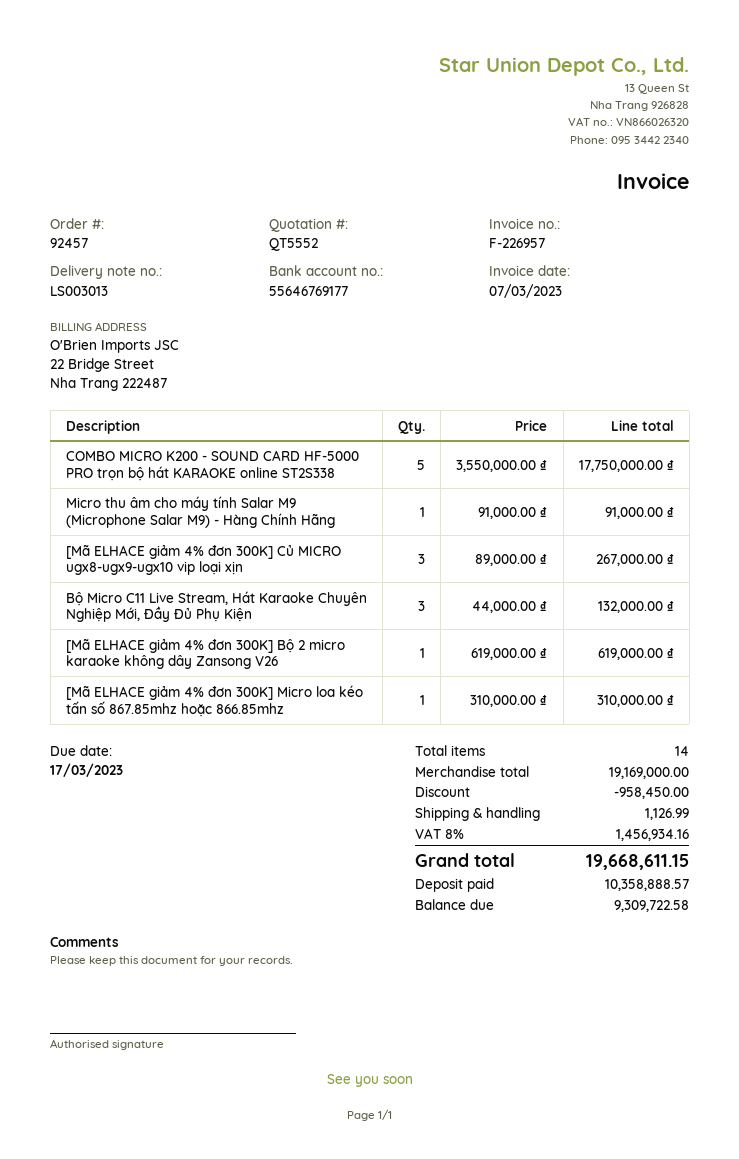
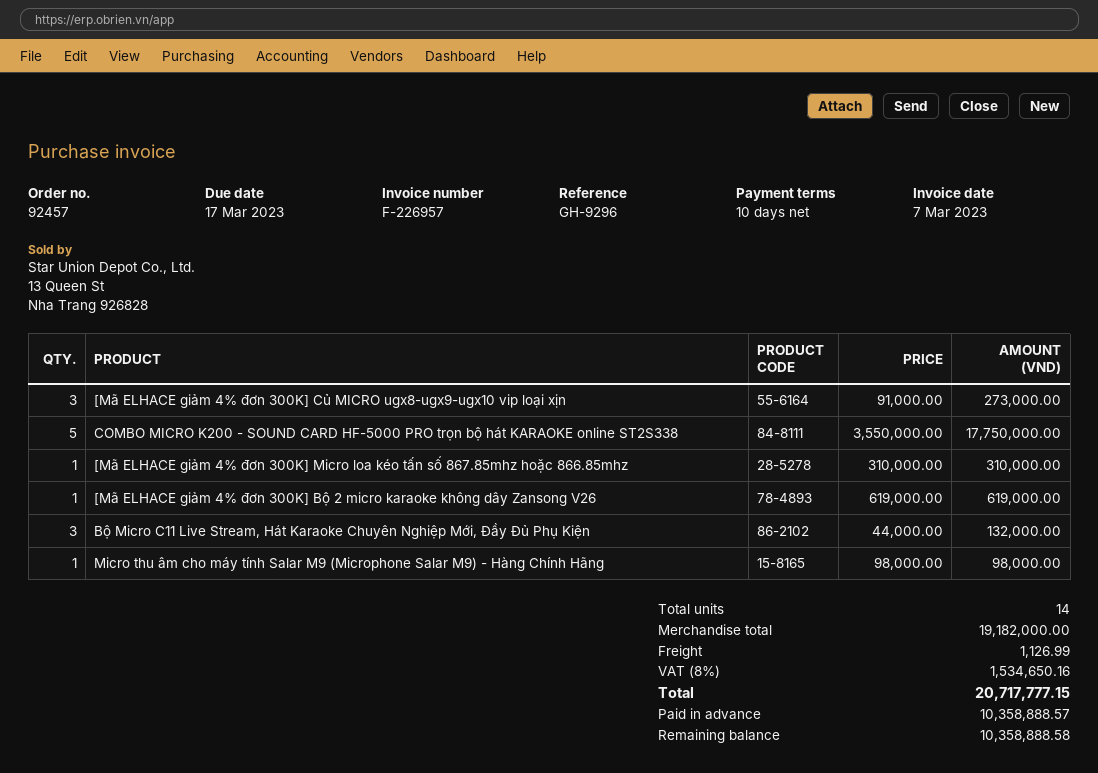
Micro thu âm cho máy tính Salar M9 (Microphone Salar M9) - Hàng Chính Hãng: 1 x 91000.00 = 91000.00 -> 1 x 98000.00 = 98000.00
[Mã ELHACE giảm 4% đơn 300K] Củ MICRO ugx8-ugx9-ugx10 vip loại xịn: 3 x 89000.00 = 267000.00 -> 3 x 91000.00 = 273000.00
subtotal: 19169000.00 -> 19182000.00
discount: 958450.00 -> none
tax: 8% = 1456934.16 -> 8% = 1534650.16
total: 19668611.15 -> 20717777.15
balance: 9309722.58 -> 10358888.58

